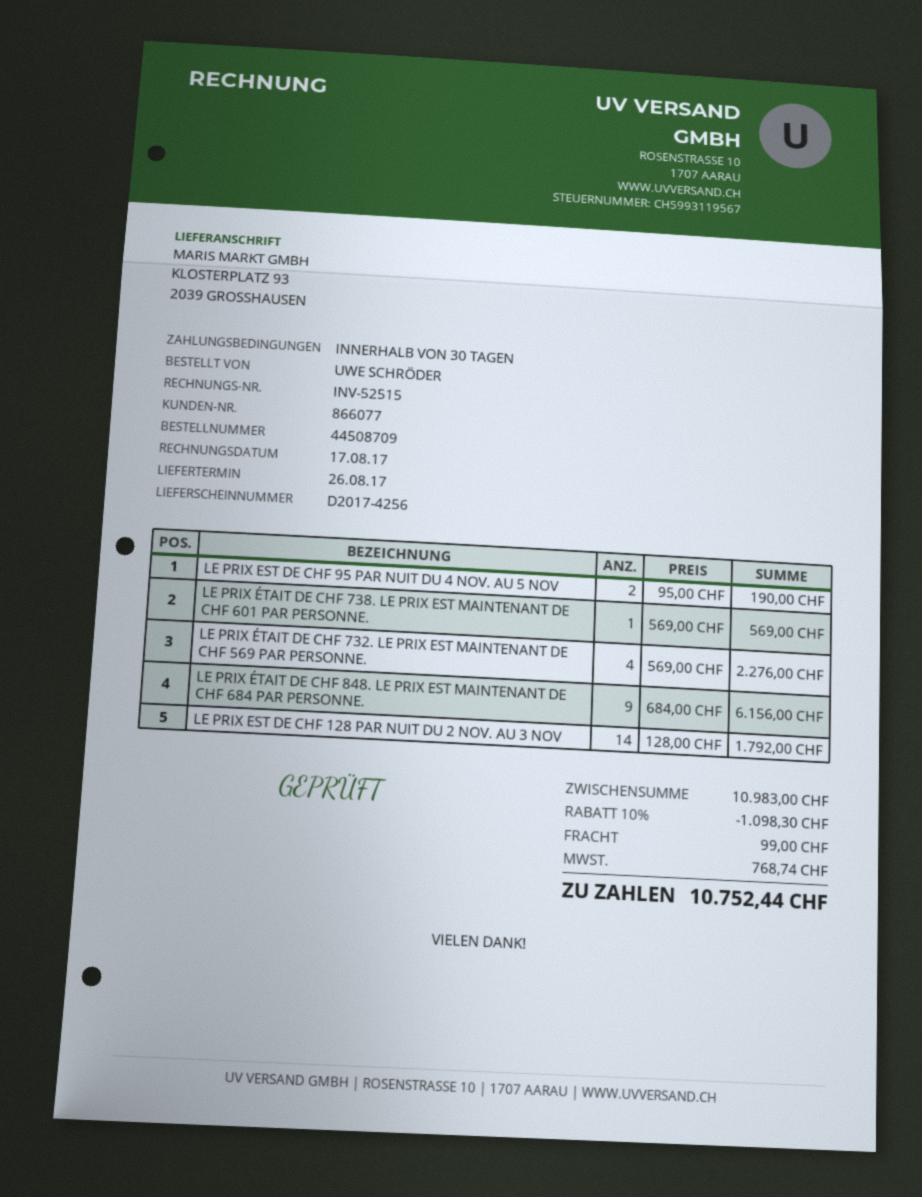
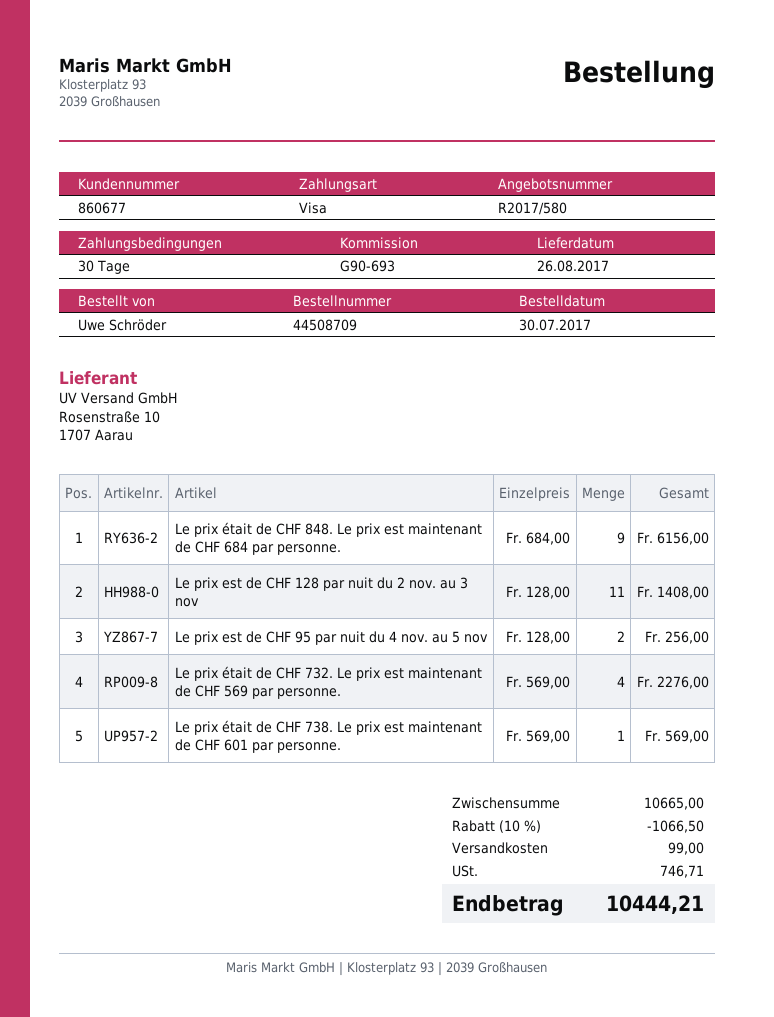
customer number: 866077 -> 860677
LE PRIX EST DE CHF 95 PAR NUIT DU 4 NOV. AU 5 NOV: 2 x 95.00 = 190.00 -> 2 x 128.00 = 256.00
LE PRIX EST DE CHF 128 PAR NUIT DU 2 NOV. AU 3 NOV: 14 x 128.00 = 1792.00 -> 11 x 128.00 = 1408.00
subtotal: 10983.00 -> 10665.00
discount: 10% = 1098.30 -> 10% = 1066.50
tax: 768.74 -> 746.71
total: 10752.44 -> 10444.21

